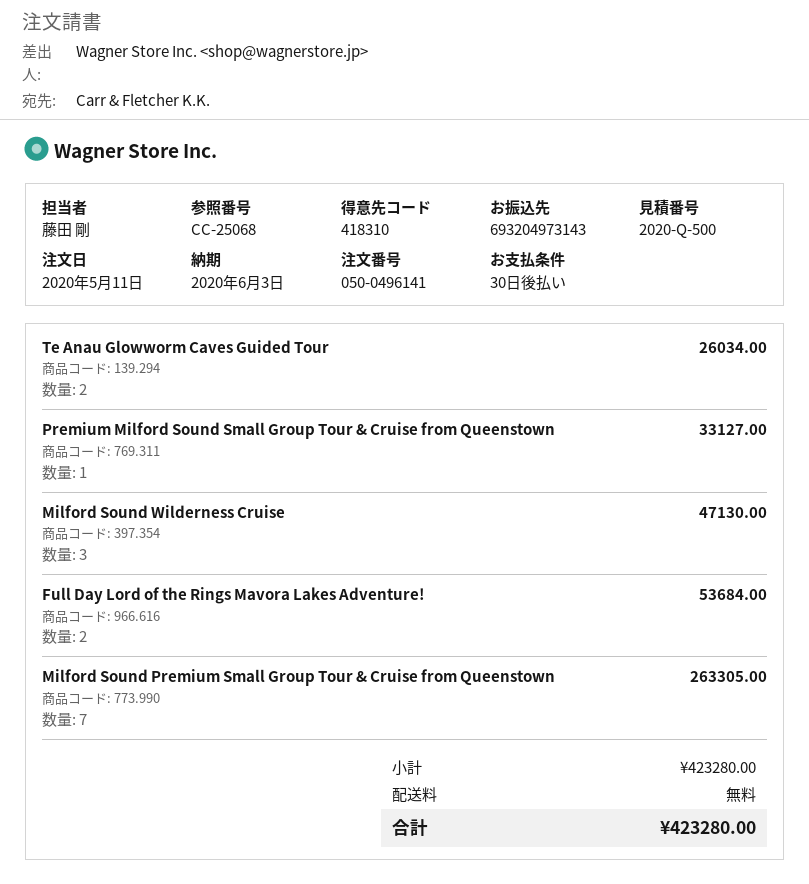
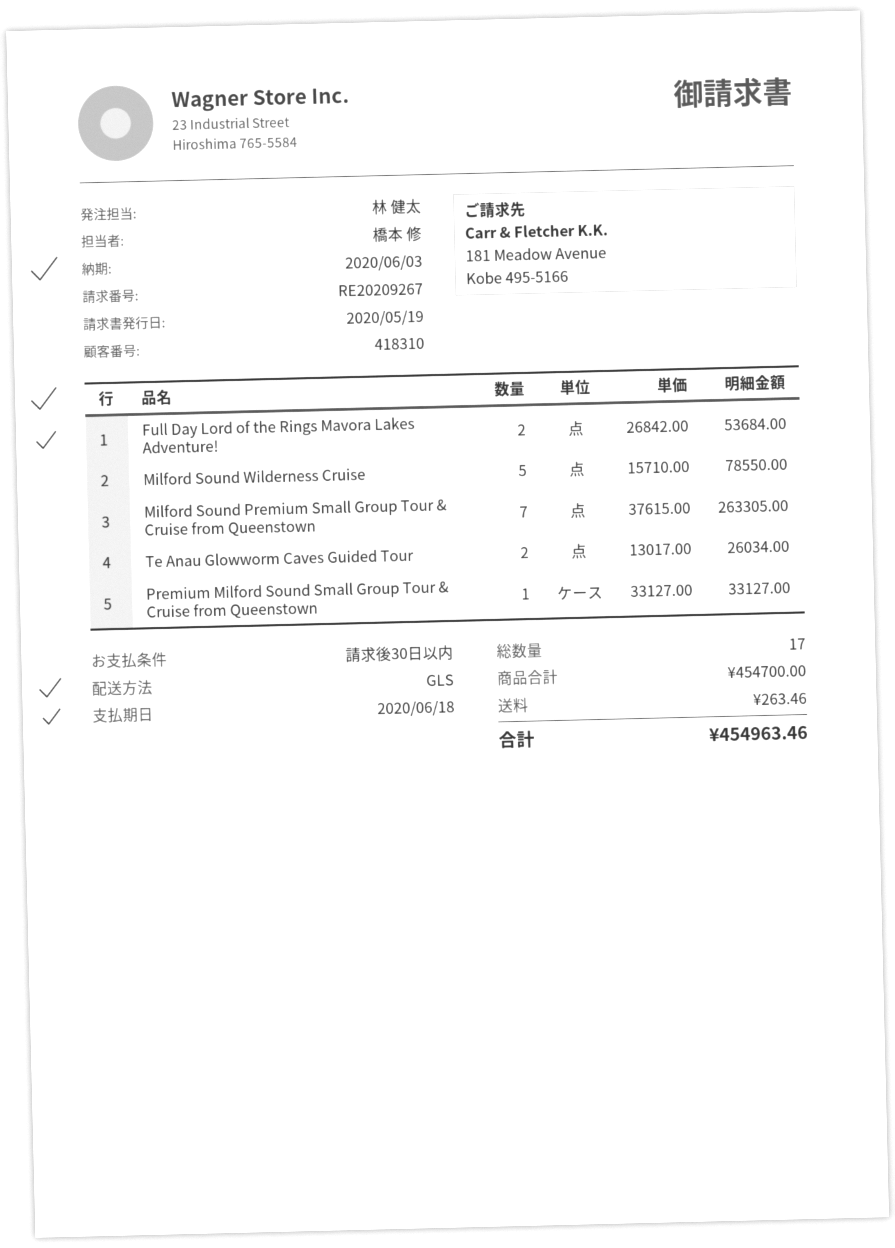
sales rep: 藤田 剛 -> 橋本 修
Milford Sound Wilderness Cruise: 3 for 47130.00 -> 5 for 78550.00
subtotal: 423280.00 -> 454700.00
shipping: 0.00 -> 263.46
total: 423280.00 -> 454963.46

